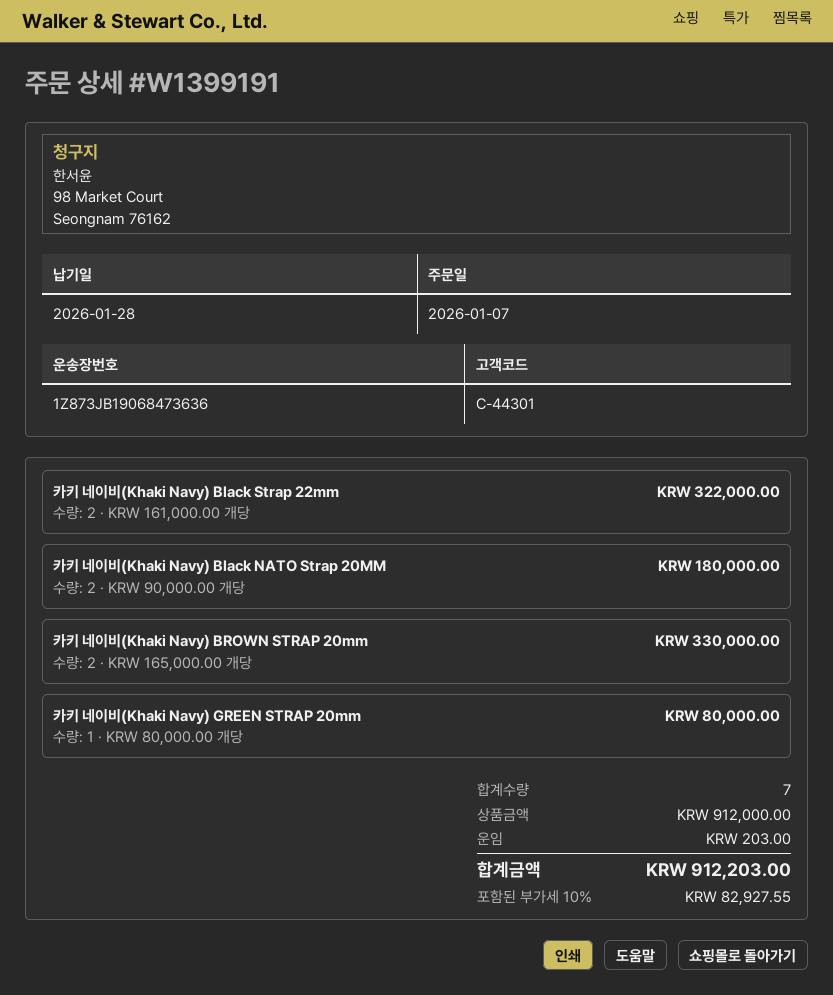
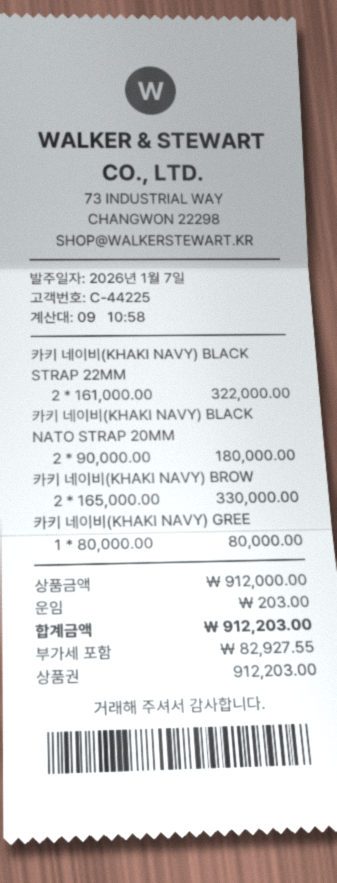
customer number: C-44301 -> C-44225

